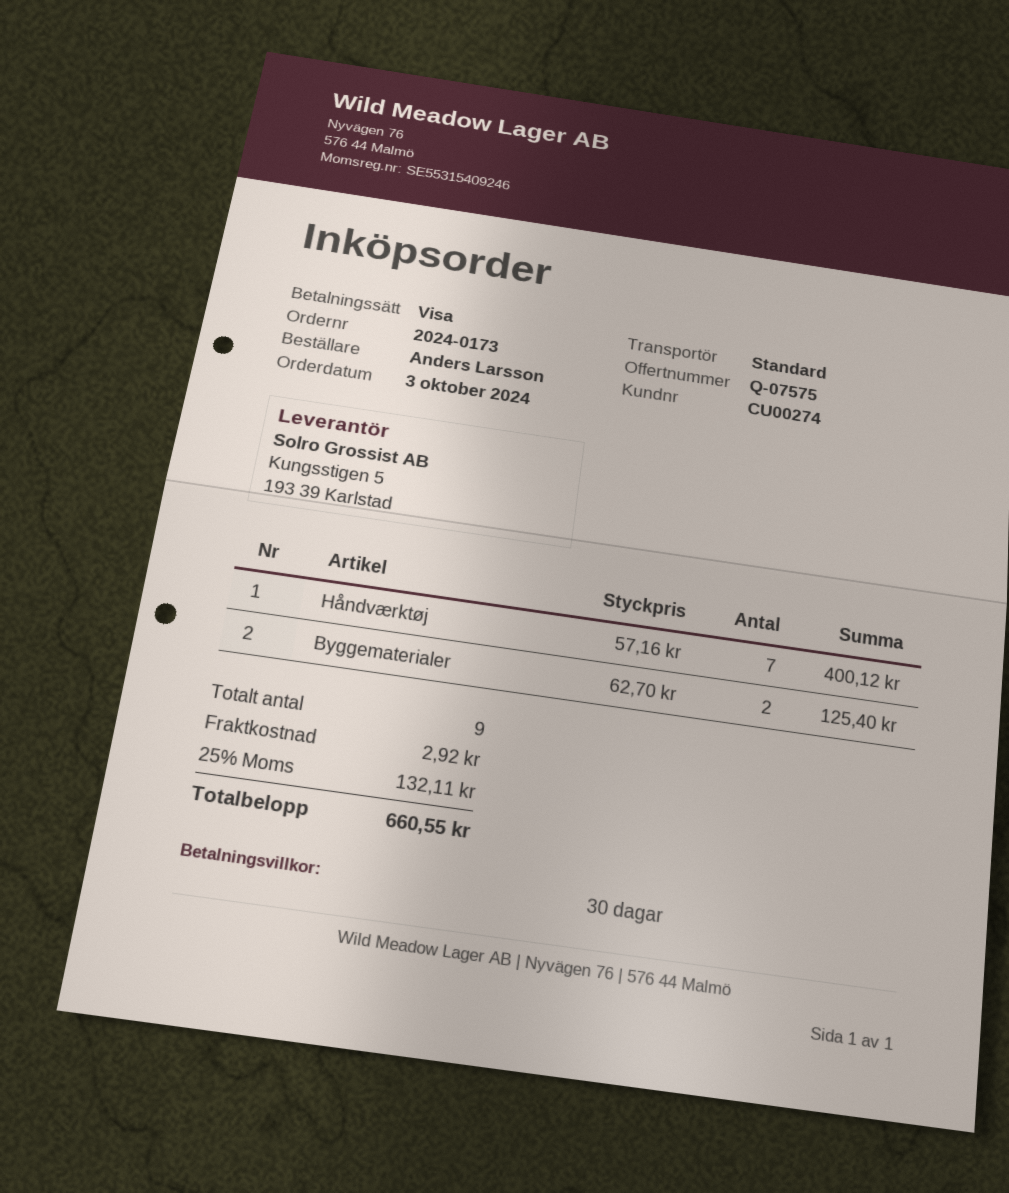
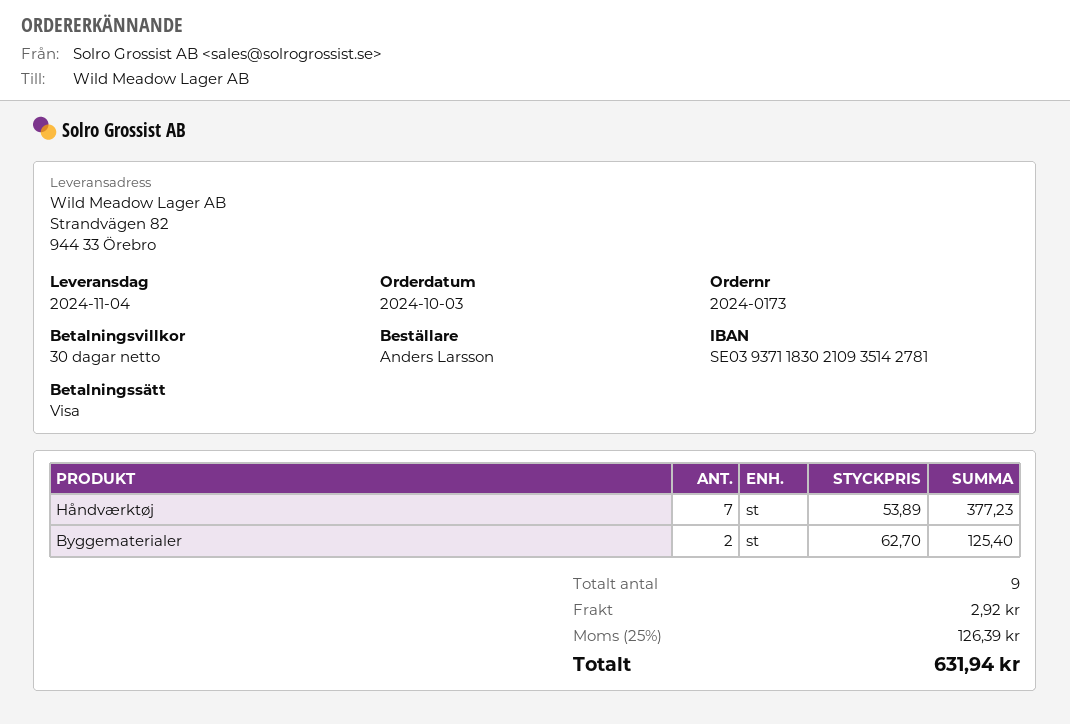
Håndværktøj: 7 x 57.16 = 400.12 -> 7 x 53.89 = 377.23
tax: 25% = 132.11 -> 25% = 126.39
total: 660.55 -> 631.94

